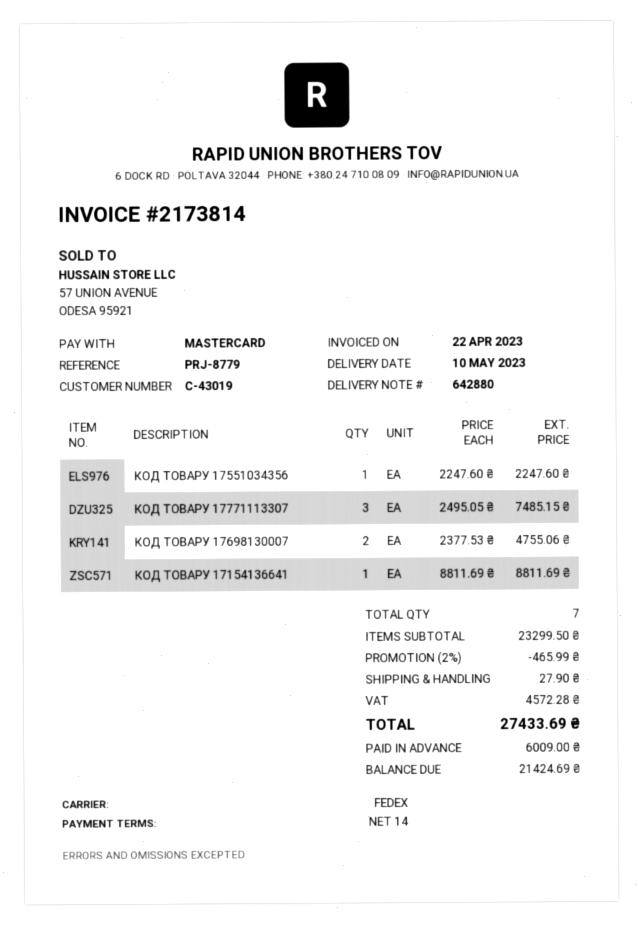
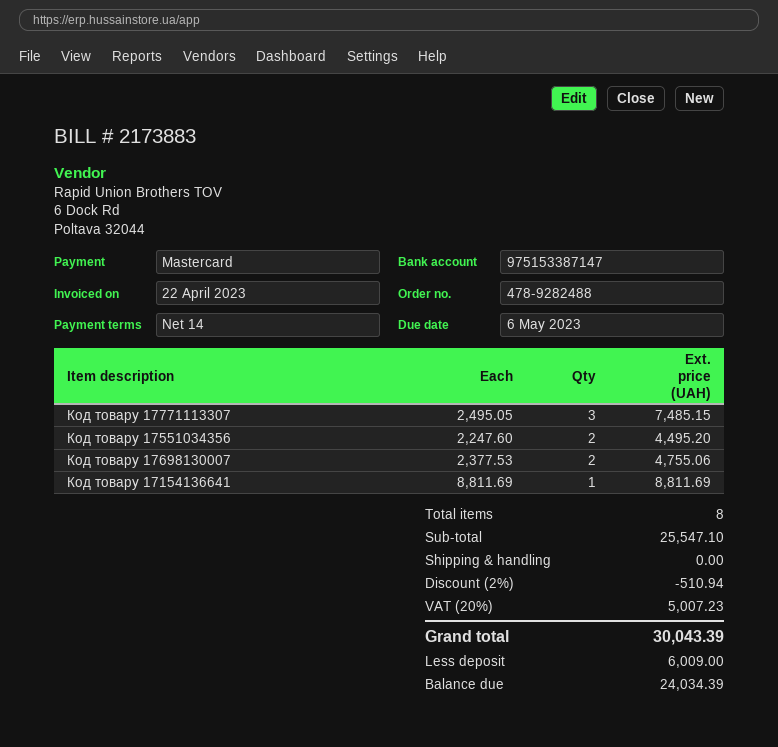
invoice number: 2173814 -> 2173883
КОД ТОВАРУ 17551034356: 1 x 2247.60 = 2247.60 -> 2 x 2247.60 = 4495.20
total quantity: 7 -> 8
subtotal: 23299.50 -> 25547.10
discount: 2% = 465.99 -> 2% = 510.94
shipping: 27.90 -> 0.00
tax: 4572.28 -> 5007.23
total: 27433.69 -> 30043.39
balance: 21424.69 -> 24034.39

